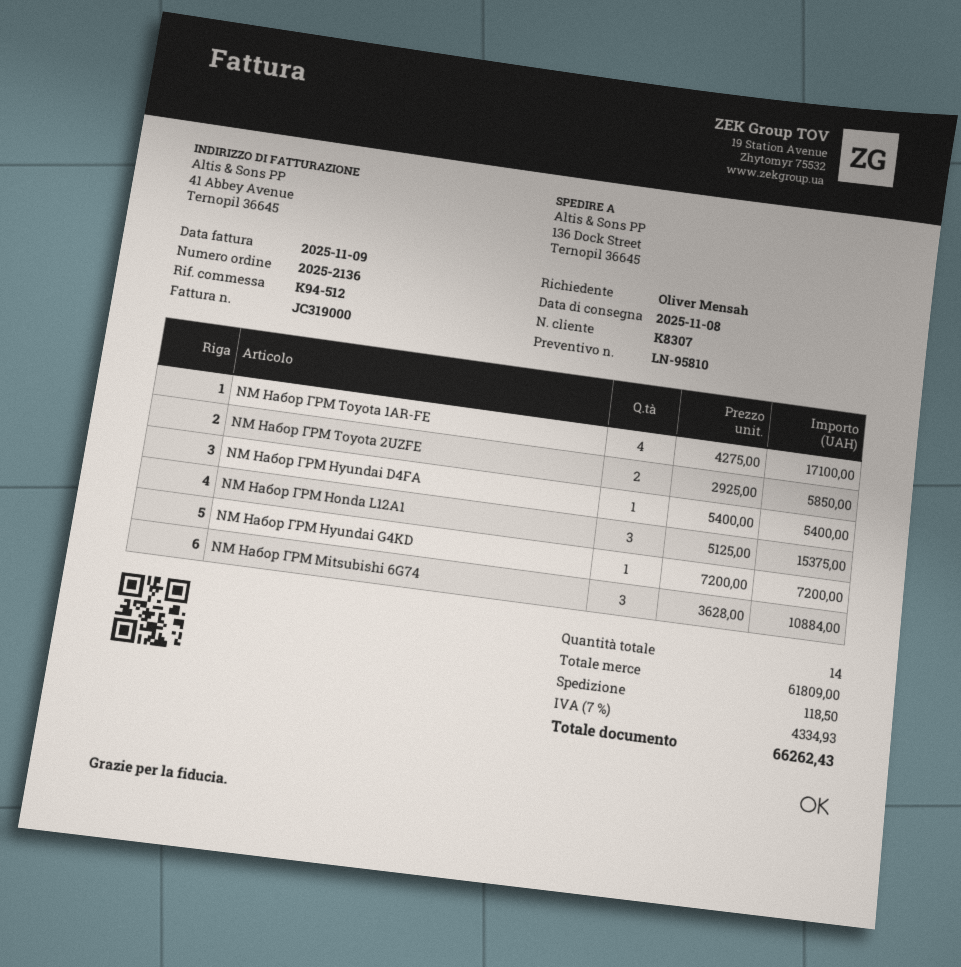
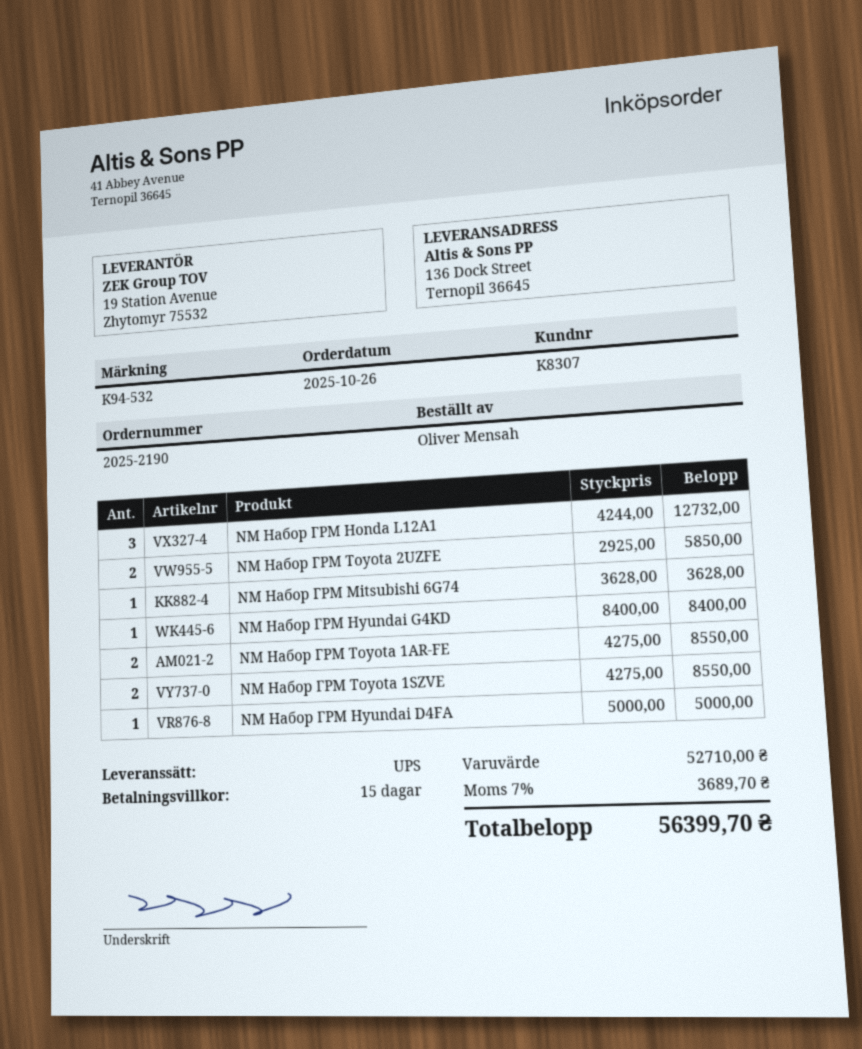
order number: 2025-2136 -> 2025-2190
reference: K94-512 -> K94-532
NM Набор ГРМ Toyota 1AR-FE: 4 x 4275.00 = 17100.00 -> 2 x 4275.00 = 8550.00
NM Набор ГРМ Hyundai D4FA: 1 x 5400.00 = 5400.00 -> 1 x 5000.00 = 5000.00
NM Набор ГРМ Honda L12A1: 3 x 5125.00 = 15375.00 -> 3 x 4244.00 = 12732.00
NM Набор ГРМ Hyundai G4KD: 1 x 7200.00 = 7200.00 -> 1 x 8400.00 = 8400.00
NM Набор ГРМ Mitsubishi 6G74: 3 x 3628.00 = 10884.00 -> 1 x 3628.00 = 3628.00
NM Набор ГРМ Toyota 1SZVE: none -> 2 x 4275.00 = 8550.00
subtotal: 61809.00 -> 52710.00
shipping: 118.50 -> none
tax: 7% = 4334.93 -> 7% = 3689.70
total: 66262.43 -> 56399.70

